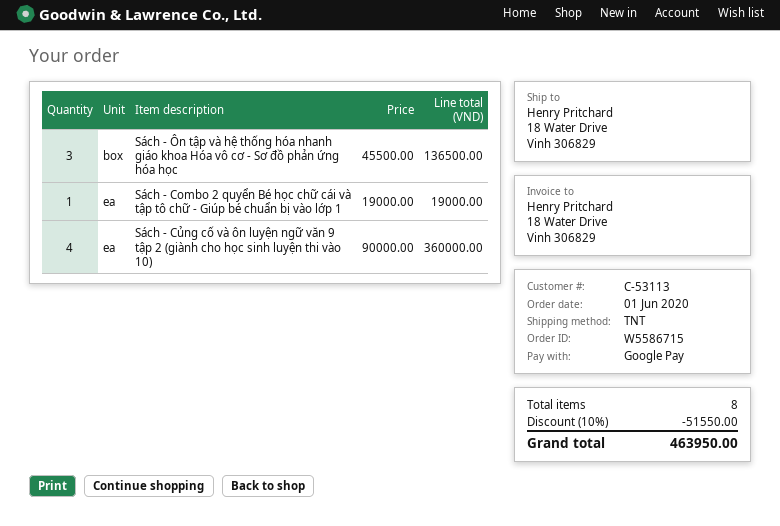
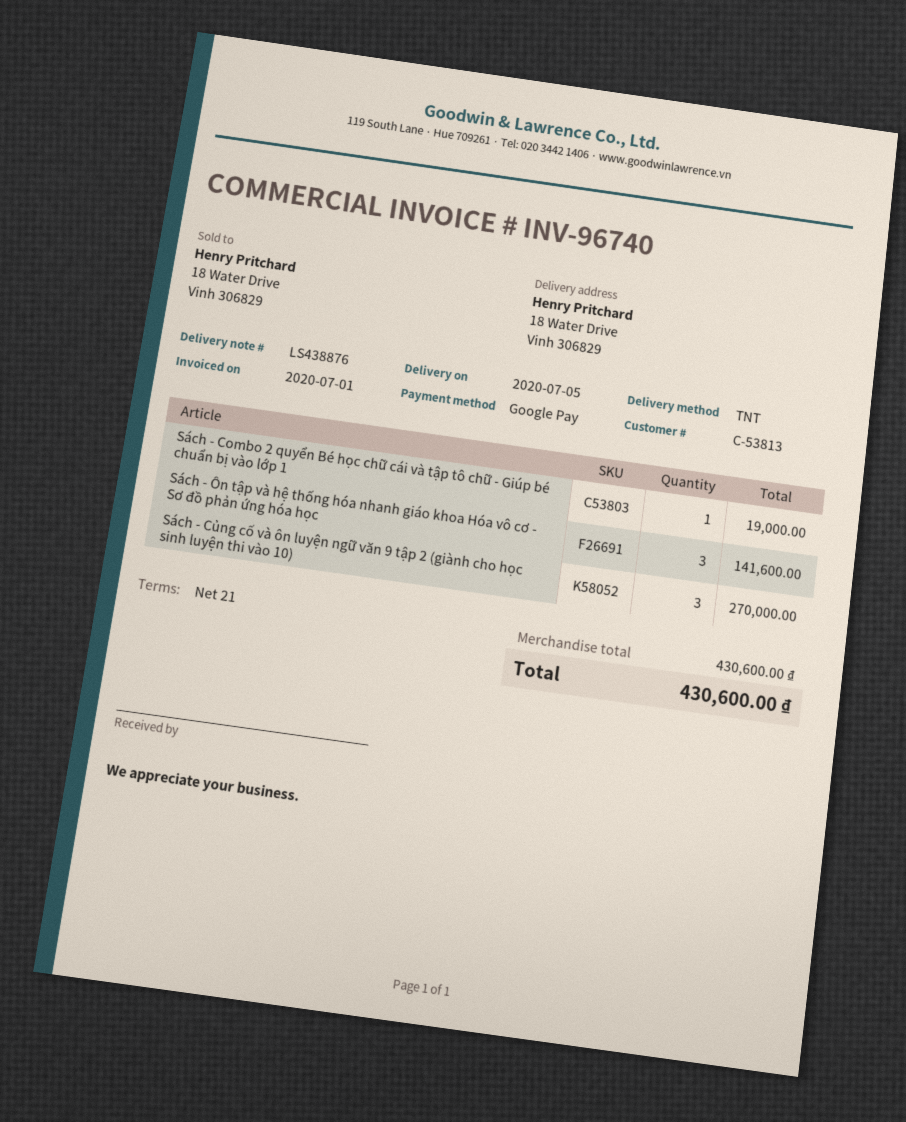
customer number: C-53113 -> C-53813
Sách - Ôn tập và hệ thống hóa nhanh giáo khoa Hóa vô cơ - Sơ đồ phản ứng hóa học: 3 for 136500.00 -> 3 for 141600.00
Sách - Củng cố và ôn luyện ngữ văn 9 tập 2 (giành cho học sinh luyện thi vào 10): 4 for 360000.00 -> 3 for 270000.00
discount: 10% = 51550.00 -> none
total: 463950.00 -> 430600.00

